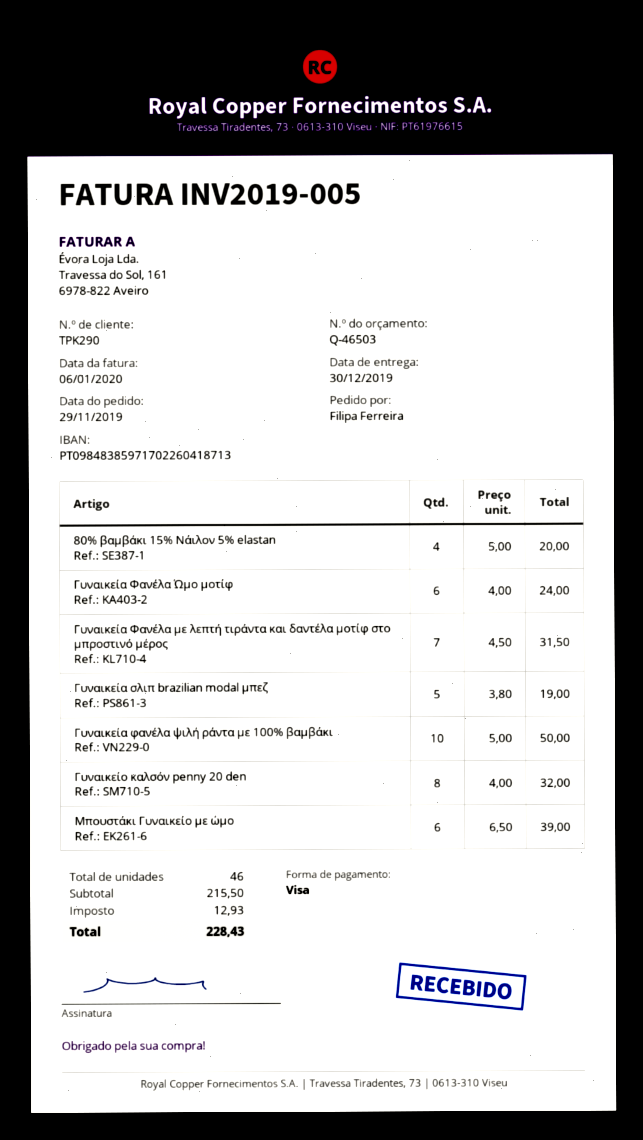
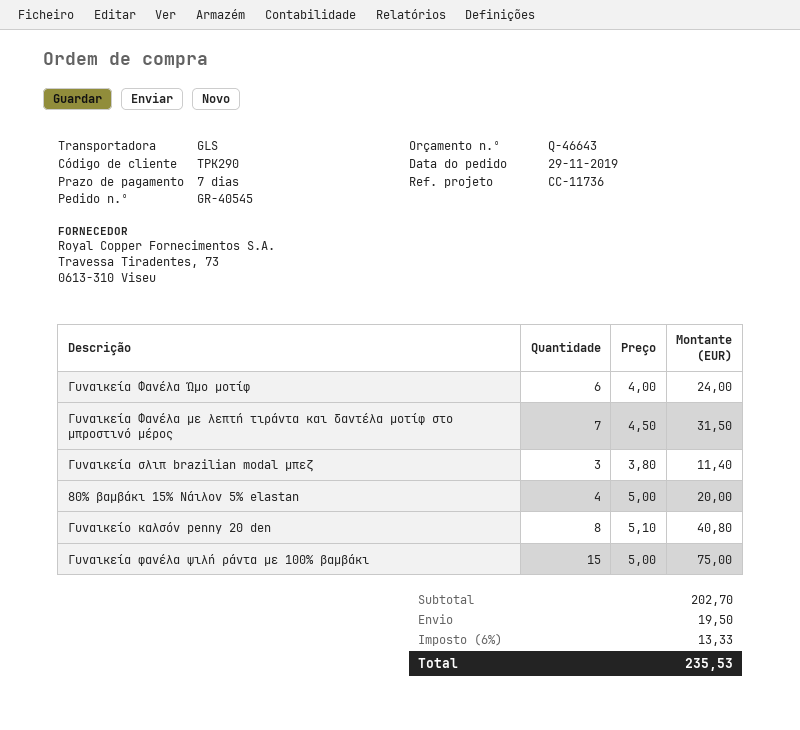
quote number: Q-46503 -> Q-46643
Γυναικεία σλιπ brazilian modal μπεζ: 5 x 3.80 = 19.00 -> 3 x 3.80 = 11.40
Γυναικεία φανέλα ψιλή ράντα με 100% βαμβάκι: 10 x 5.00 = 50.00 -> 15 x 5.00 = 75.00
Γυναικείο καλσόν penny 20 den: 8 x 4.00 = 32.00 -> 8 x 5.10 = 40.80
Μπουστάκι Γυναικείο με ώμο: 6 x 6.50 = 39.00 -> none
subtotal: 215.50 -> 202.70
shipping: none -> 19.50
tax: 12.93 -> 13.33
total: 228.43 -> 235.53

